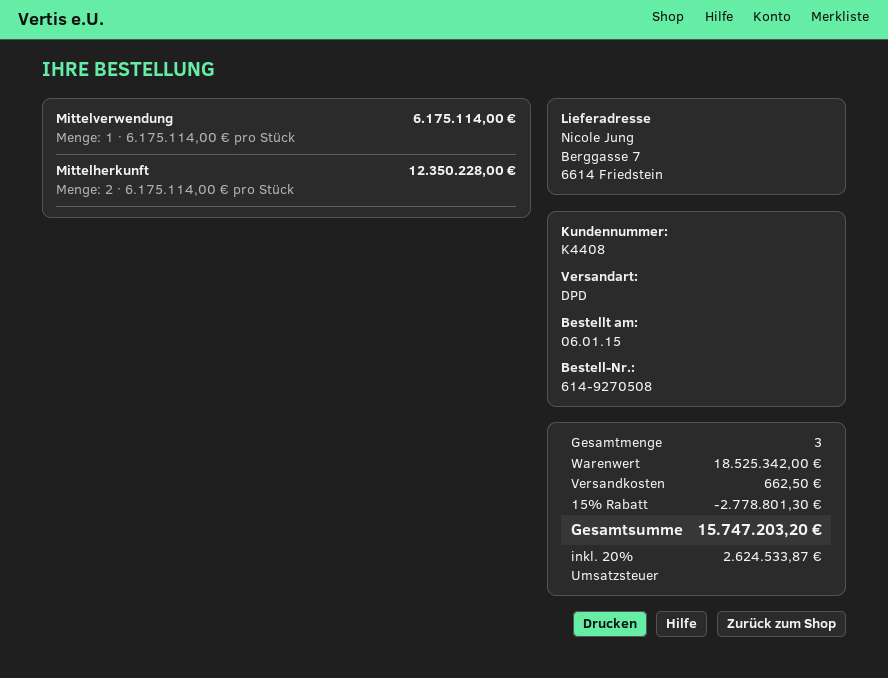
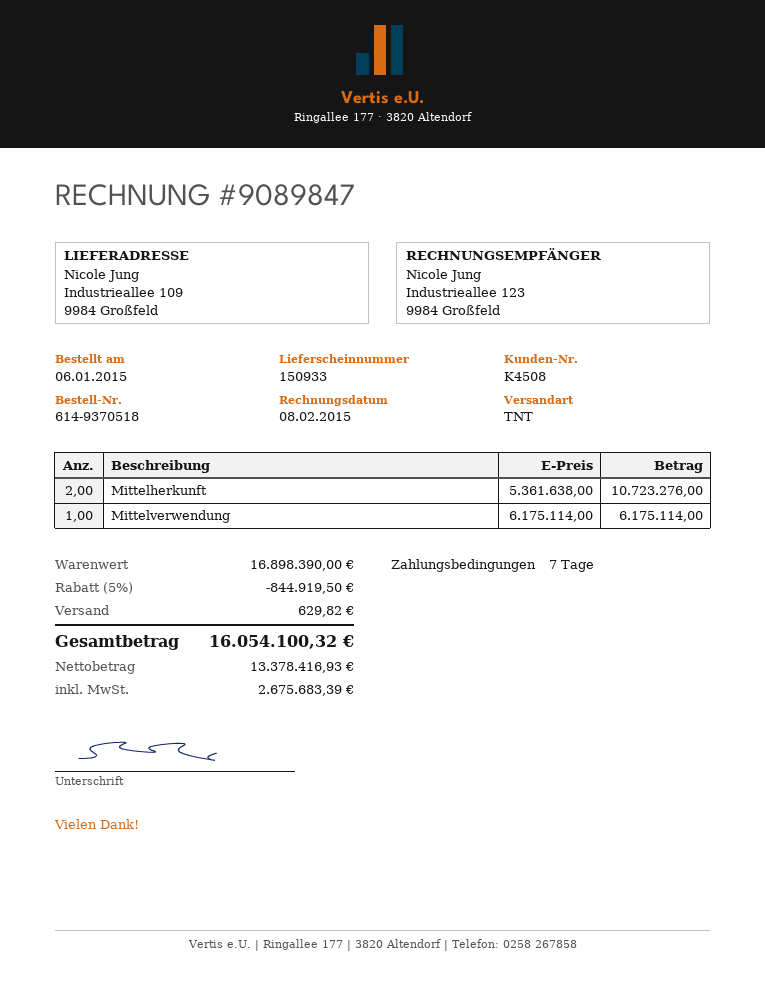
order number: 614-9270508 -> 614-9370518
customer number: K4408 -> K4508
shipping method: DPD -> TNT
ship to: Berggasse 7, 6614 Friedstein -> Industrieallee 109, 9984 Großfeld
Mittelherkunft: 2 x 6175114.00 = 12350228.00 -> 2 x 5361638.00 = 10723276.00
subtotal: 18525342.00 -> 16898390.00
discount: 15% = 2778801.30 -> 5% = 844919.50
shipping: 662.50 -> 629.82
tax: 2624533.87 -> 2675683.39
total: 15747203.20 -> 16054100.32

